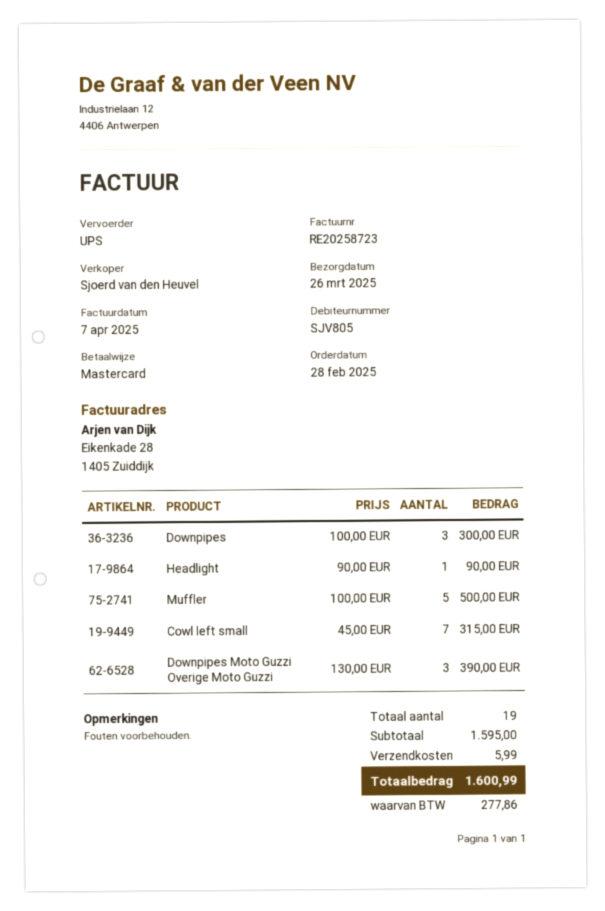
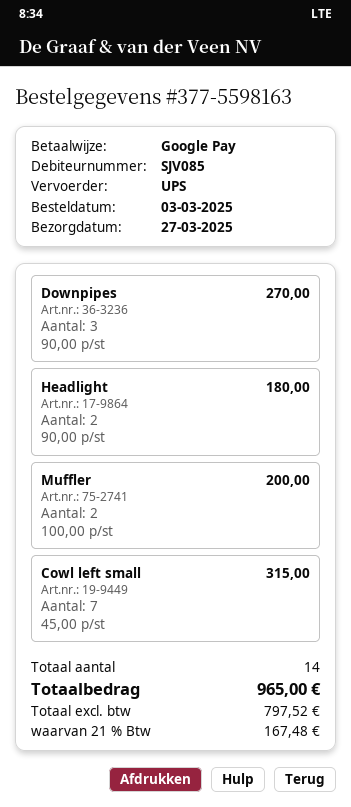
order date: 2025-02-28 -> 2025-03-03
delivery date: 2025-03-26 -> 2025-03-27
customer number: SJV805 -> SJV085
payment method: Mastercard -> Google Pay
Downpipes: 3 x 100.00 = 300.00 -> 3 x 90.00 = 270.00
Headlight: 1 x 90.00 = 90.00 -> 2 x 90.00 = 180.00
Muffler: 5 x 100.00 = 500.00 -> 2 x 100.00 = 200.00
Downpipes Moto Guzzi Overige Moto Guzzi: 3 x 130.00 = 390.00 -> none
total quantity: 19 -> 14
shipping: 5.99 -> none
tax: 277.86 -> 167.48
total: 1600.99 -> 965.00

